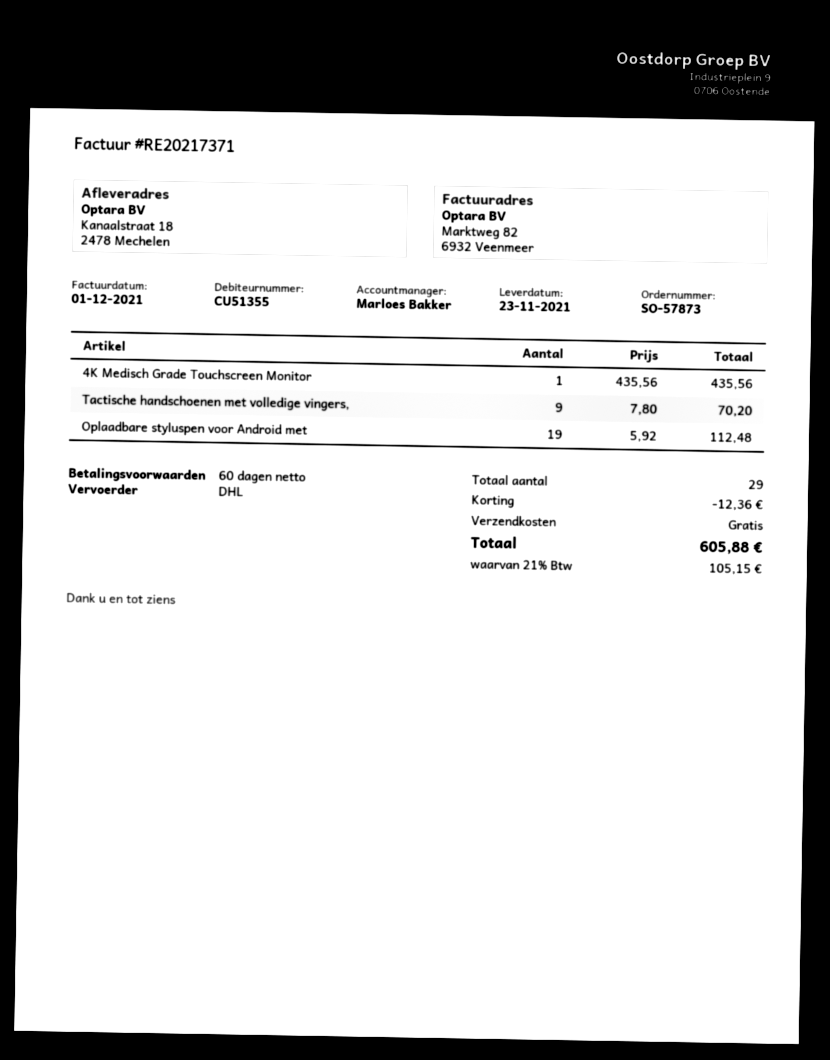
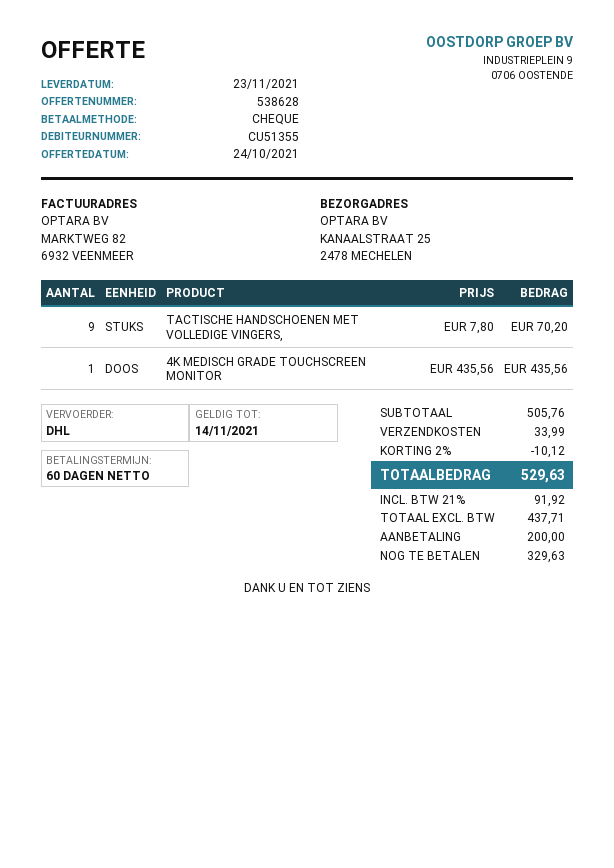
ship to: Kanaalstraat 18, 2478 Mechelen -> KANAALSTRAAT 25, 2478 MECHELEN
Oplaadbare styluspen voor Android met: 19 x 5.92 = 112.48 -> none
discount: 12.36 -> 10.12
shipping: 0.00 -> 33.99
tax: 21% = 105.15 -> 21% = 91.92
total: 605.88 -> 529.63

